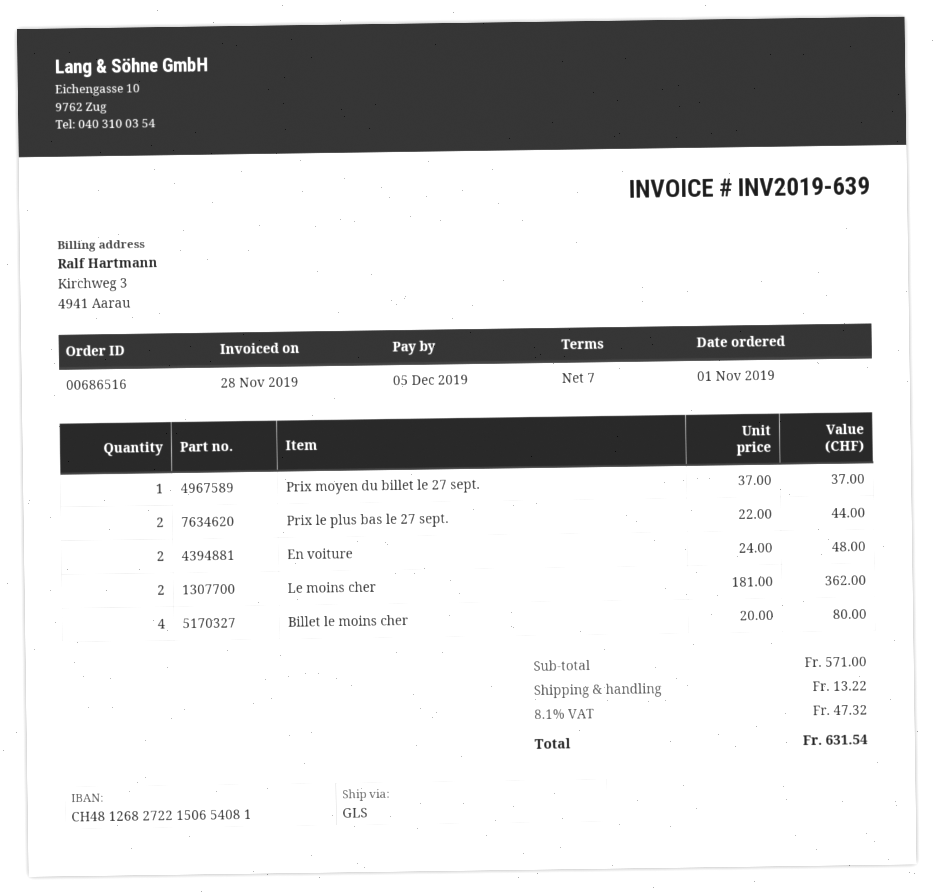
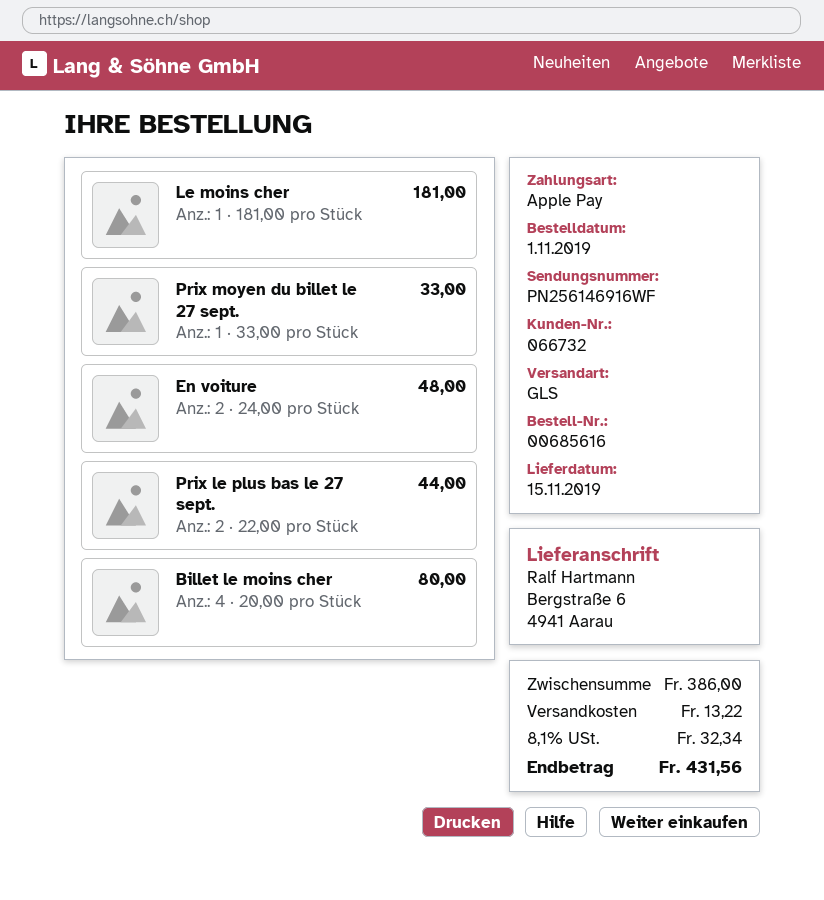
order number: 00686516 -> 00685616
Prix moyen du billet le 27 sept.: 1 x 37.00 = 37.00 -> 1 x 33.00 = 33.00
Le moins cher: 2 x 181.00 = 362.00 -> 1 x 181.00 = 181.00
subtotal: 571.00 -> 386.00
tax: 8.1% = 47.32 -> 8.1% = 32.34
total: 631.54 -> 431.56

